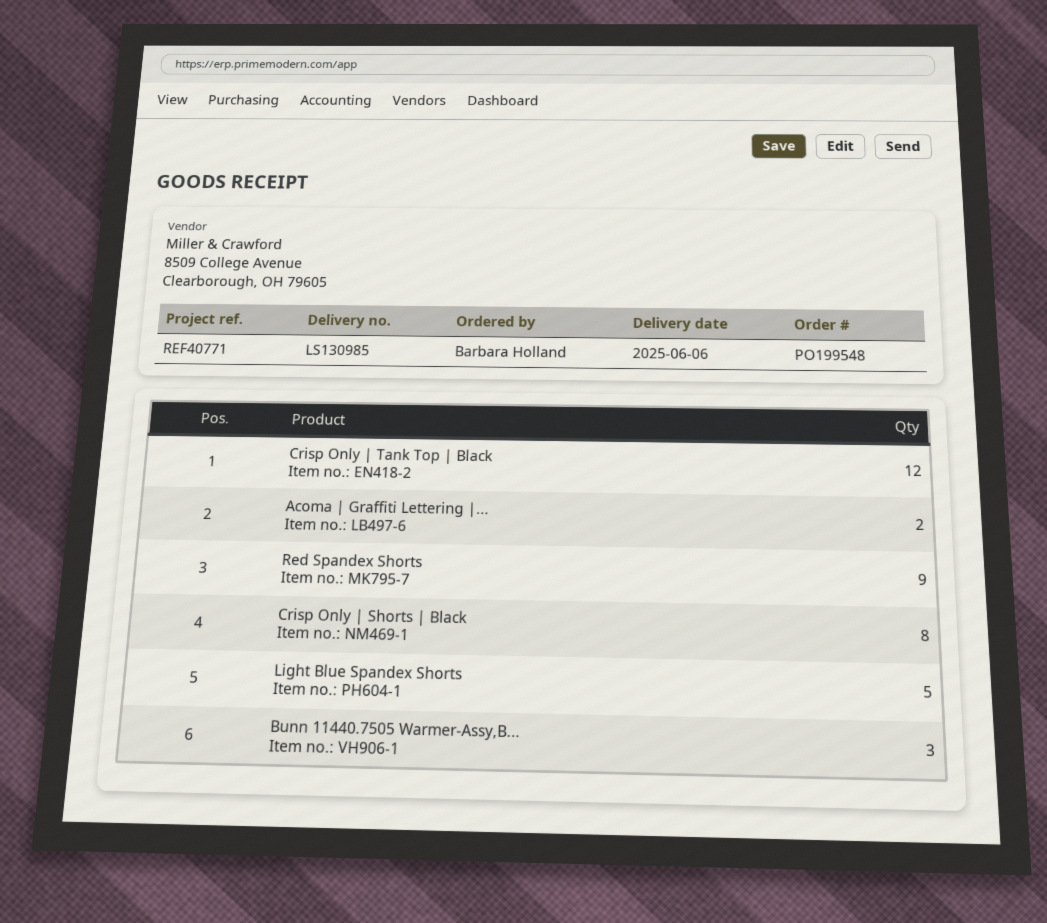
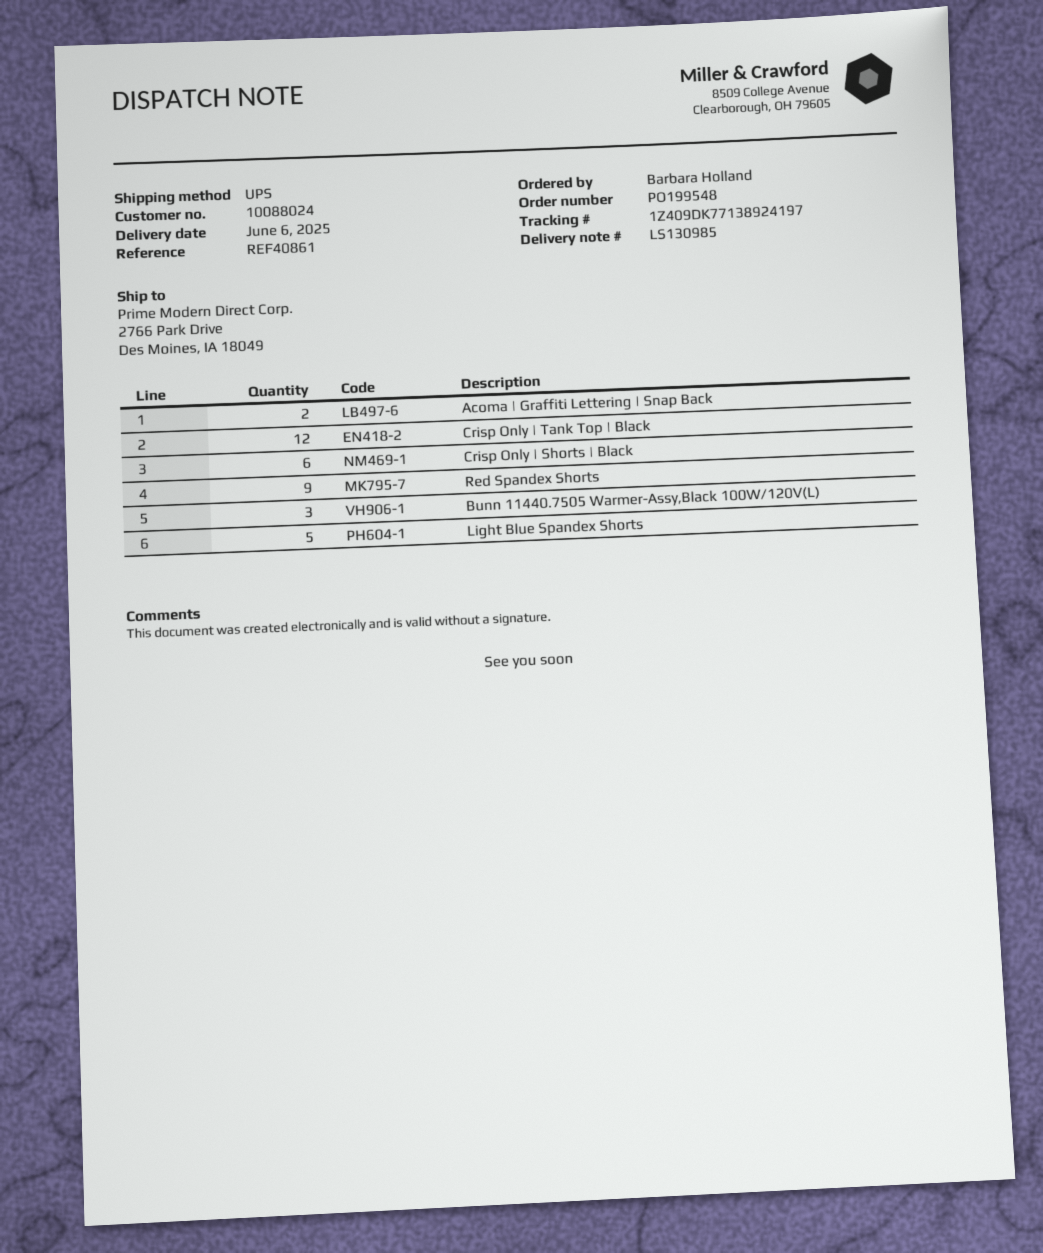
reference: REF40771 -> REF40861
Crisp Only | Shorts | Black: 8 -> 6

